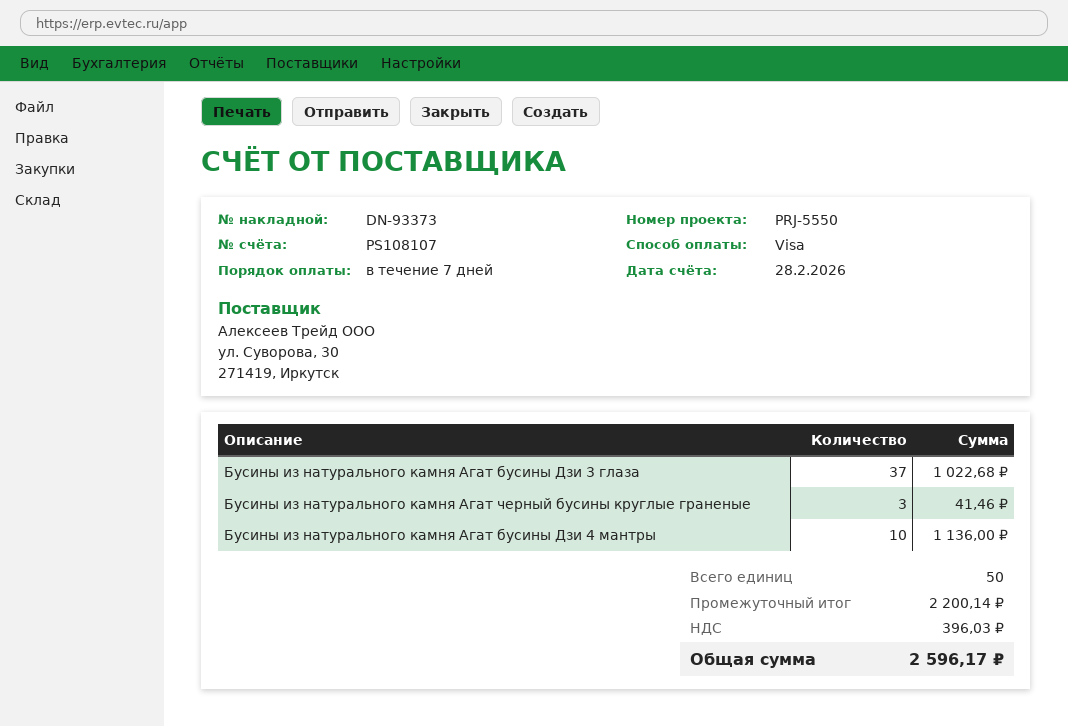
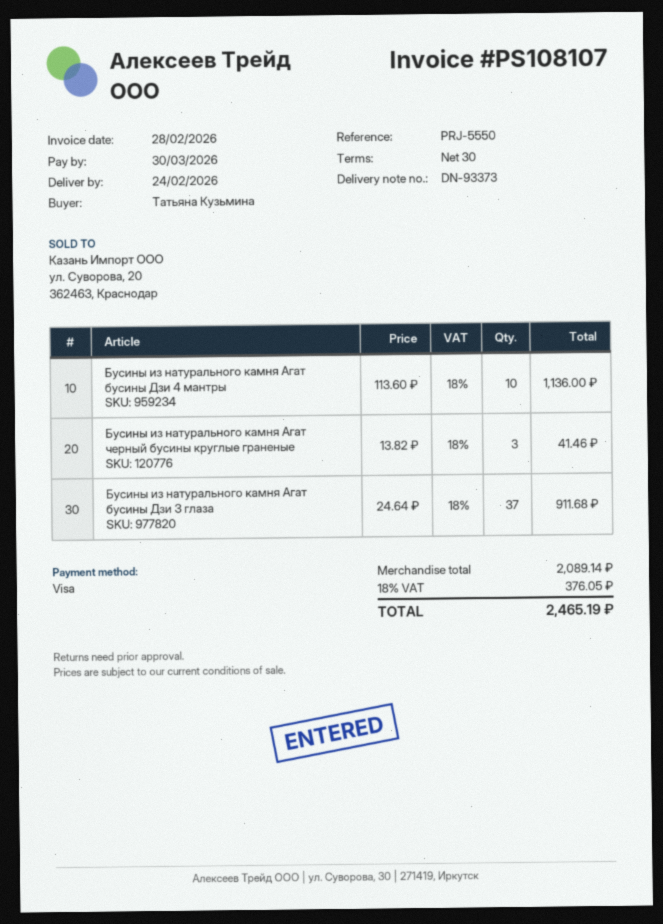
payment terms: 7 days -> 30 days
Бусины из натурального камня Агат бусины Дзи 3 глаза: 37 for 1022.68 -> 37 for 911.68
subtotal: 2200.14 -> 2089.14
tax: 396.03 -> 376.05
total: 2596.17 -> 2465.19

